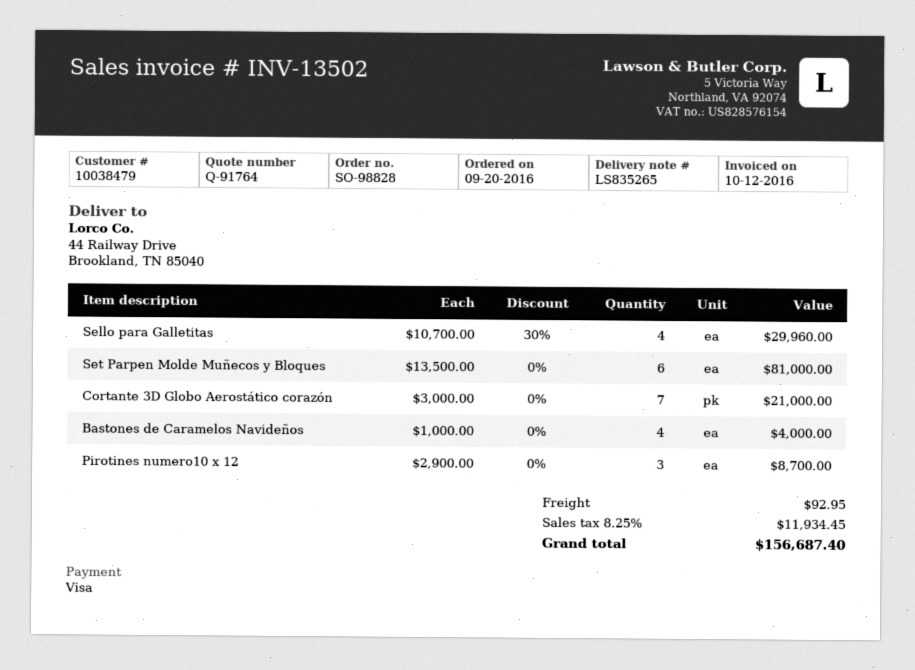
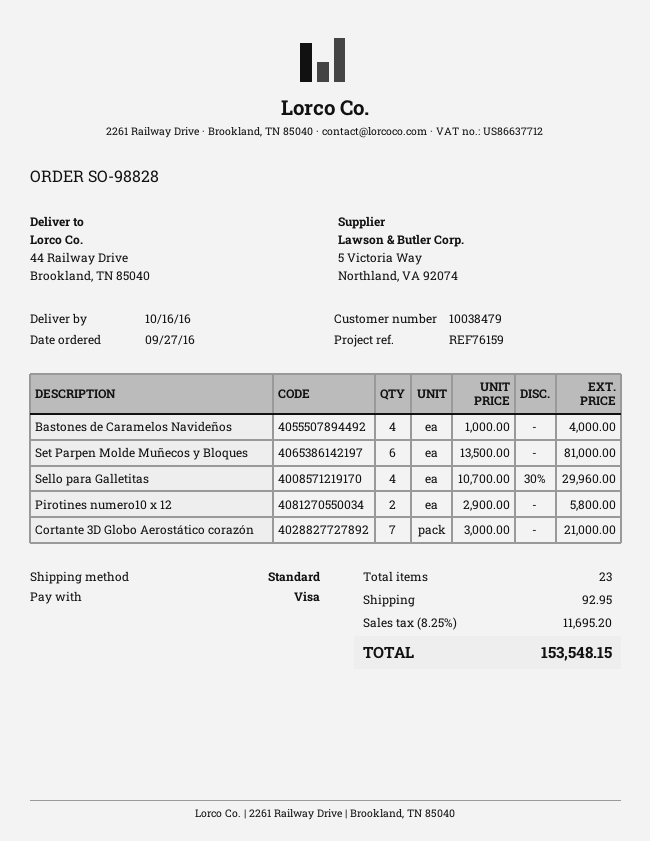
order date: 2016-09-20 -> 2016-09-27
Pirotines numero10 x 12: 3 x 2900.00 = 8700.00 -> 2 x 2900.00 = 5800.00
tax: 8.25% = 11934.45 -> 8.25% = 11695.20
total: 156687.40 -> 153548.15

